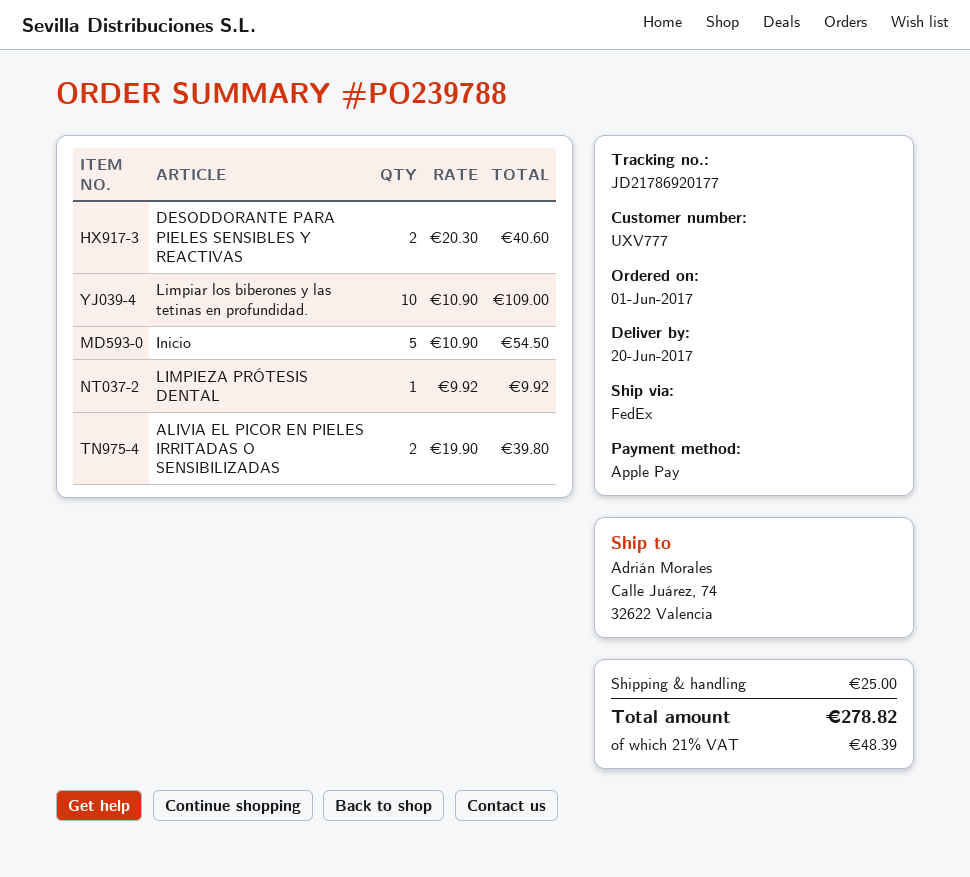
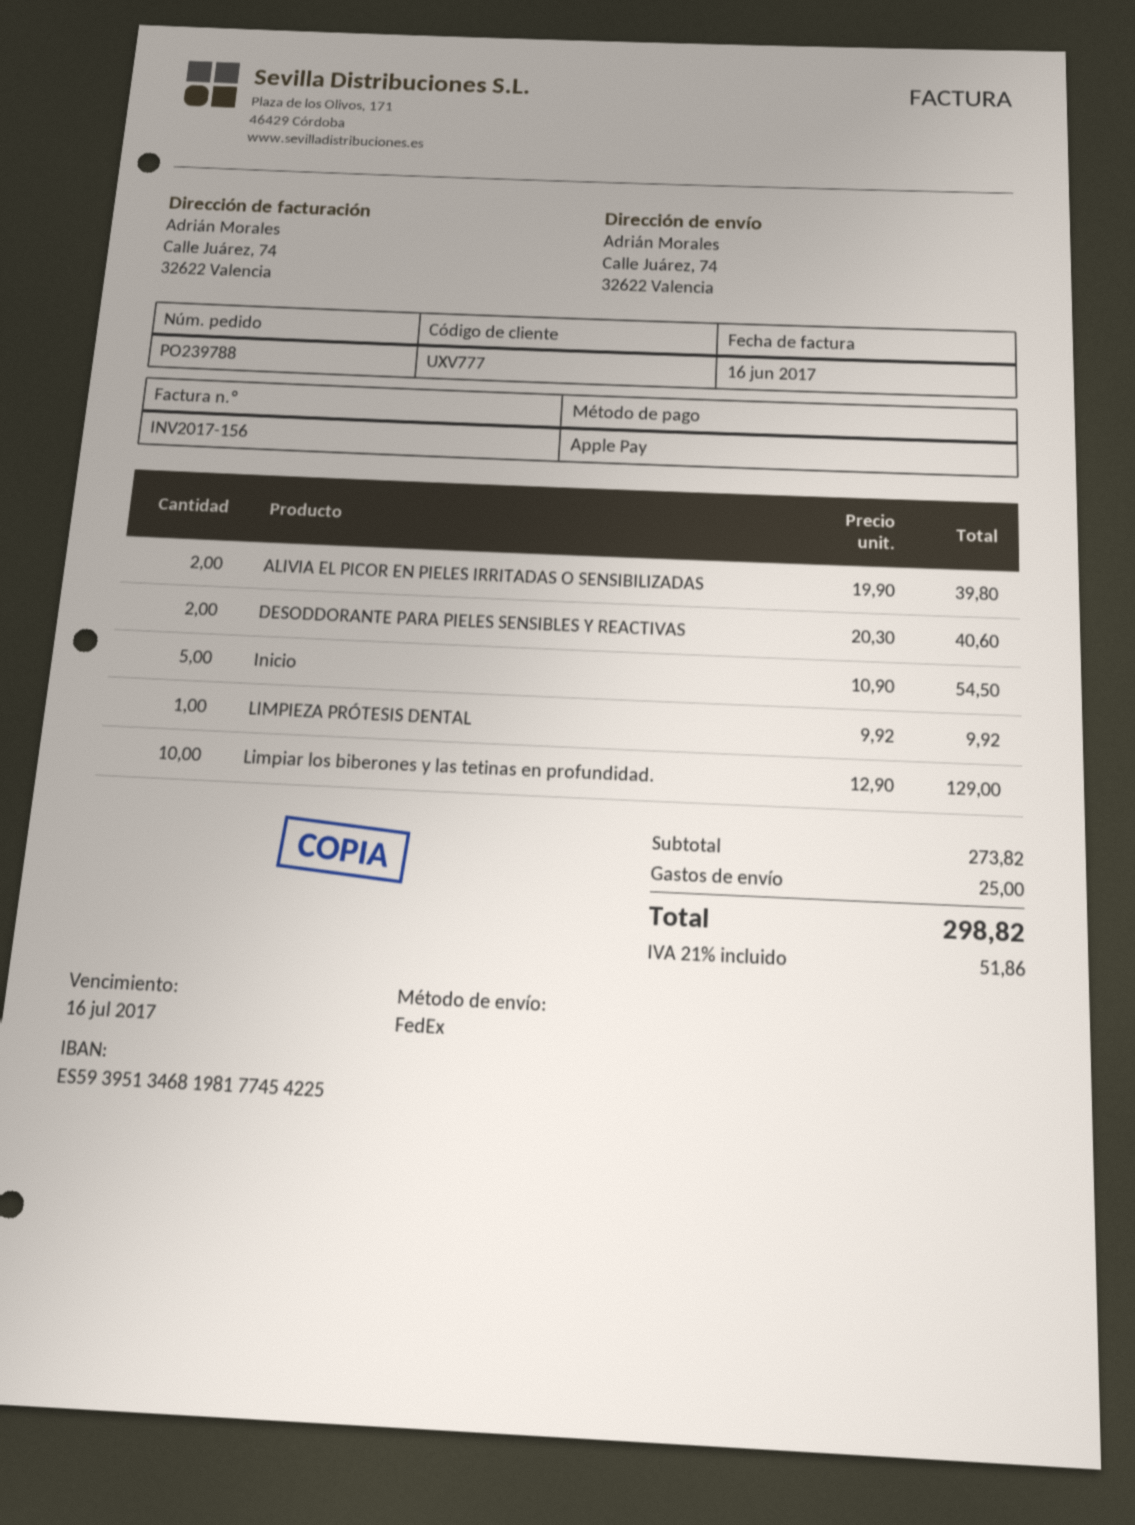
Limpiar los biberones y las tetinas en profundidad.: 10 x 10.90 = 109.00 -> 10 x 12.90 = 129.00
tax: 21% = 48.39 -> 21% = 51.86
total: 278.82 -> 298.82

